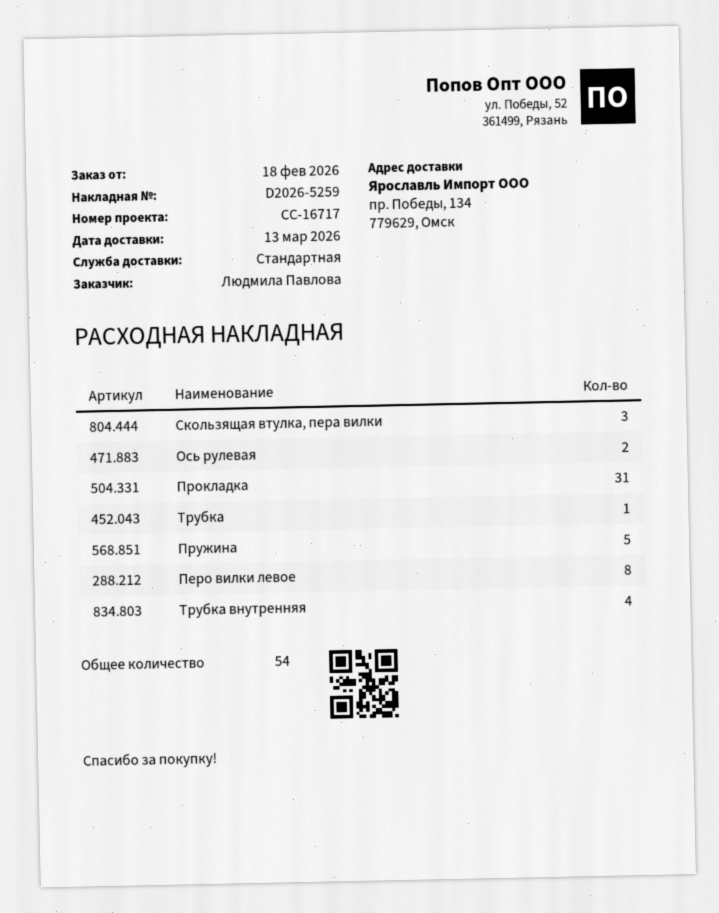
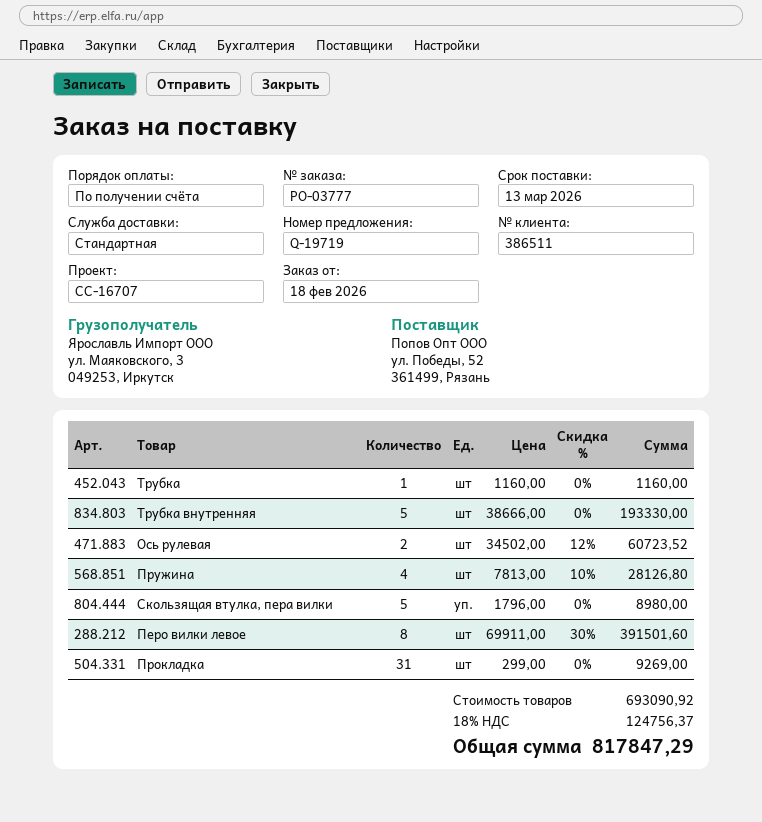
reference: CC-16717 -> CC-16707
ship to: пр. Победы, 134, 779629, Омск -> ул. Маяковского, 3, 049253, Иркутск
Скользящая втулка, пера вилки: 3 -> 5
Пружина: 5 -> 4
Трубка внутренняя: 4 -> 5

